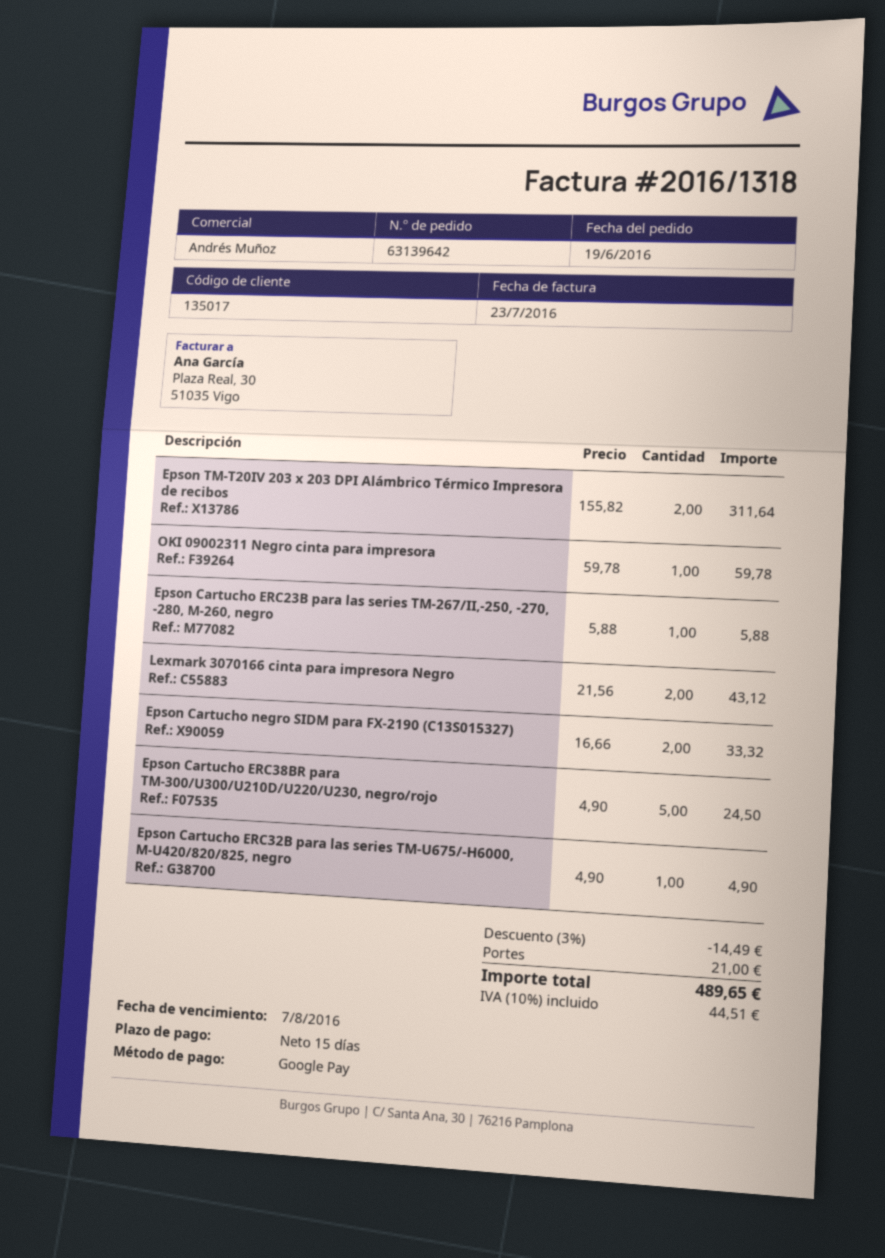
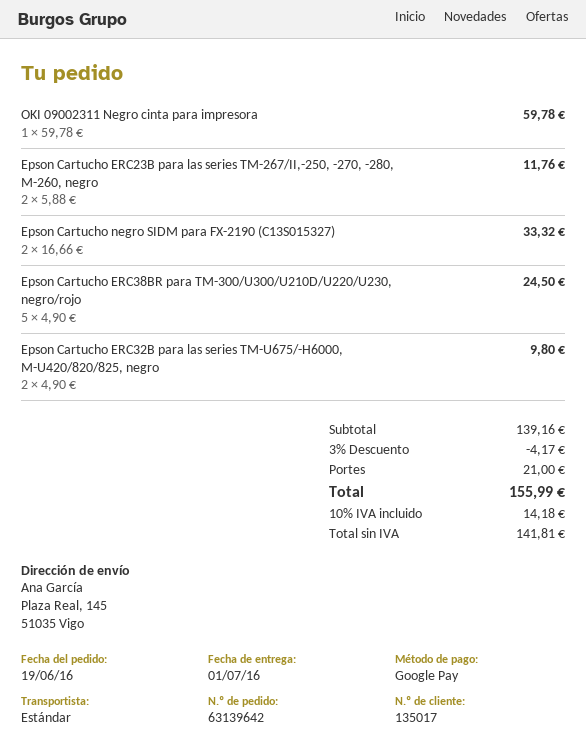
Epson TM-T20IV 203 x 203 DPI Alámbrico Térmico Impresora de recibos: 2 x 155.82 = 311.64 -> none
Epson Cartucho ERC23B para las series TM-267/II,-250, -270, -280, M-260, negro: 1 x 5.88 = 5.88 -> 2 x 5.88 = 11.76
Lexmark 3070166 cinta para impresora Negro: 2 x 21.56 = 43.12 -> none
Epson Cartucho ERC32B para las series TM-U675/-H6000, M-U420/820/825, negro: 1 x 4.90 = 4.90 -> 2 x 4.90 = 9.80
discount: 3% = 14.49 -> 3% = 4.17
tax: 10% = 44.51 -> 10% = 14.18
total: 489.65 -> 155.99

